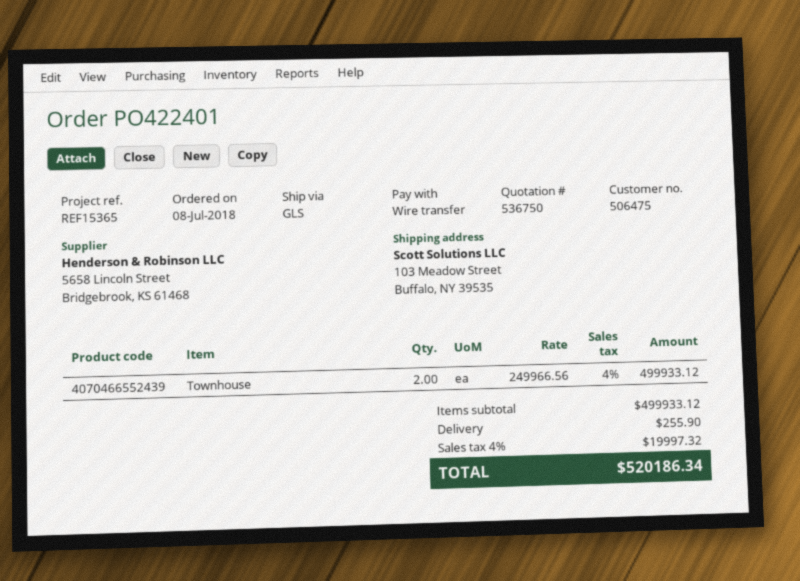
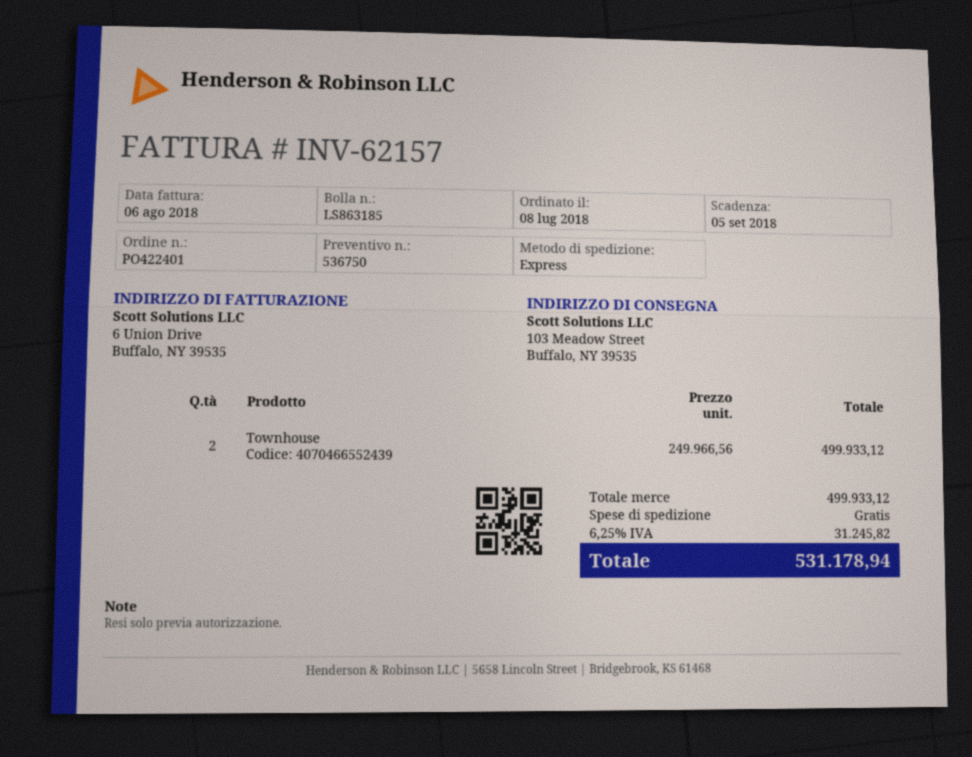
shipping method: GLS -> express
shipping: 255.90 -> 0.00
tax: 4% = 19997.32 -> 6.25% = 31245.82
total: 520186.34 -> 531178.94

